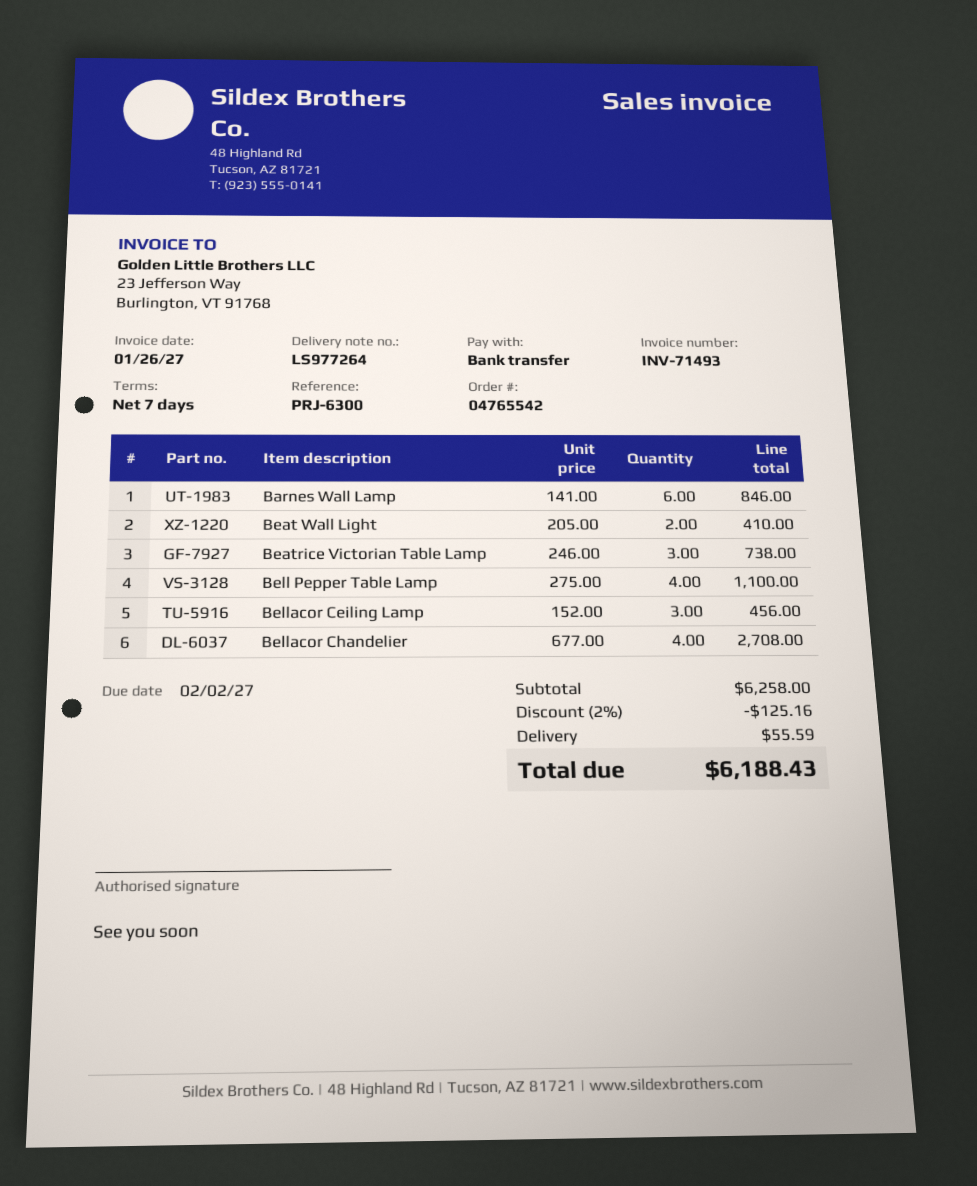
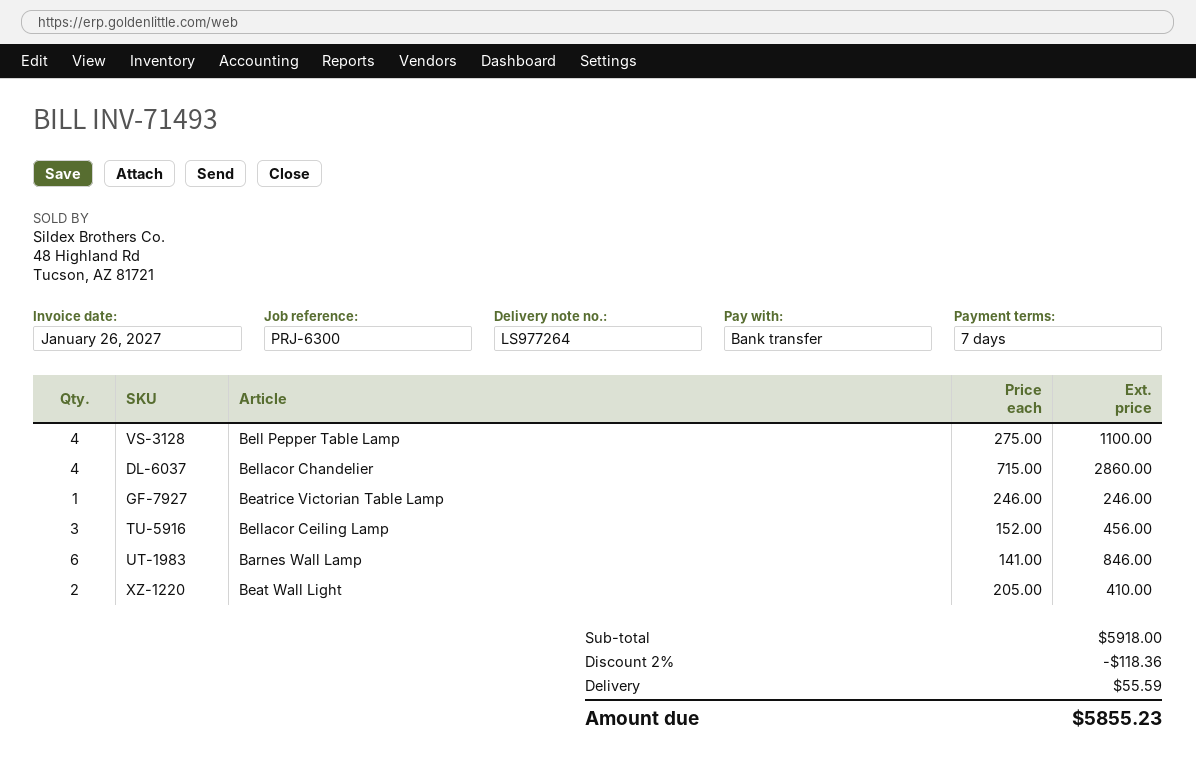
Beatrice Victorian Table Lamp: 3 x 246.00 = 738.00 -> 1 x 246.00 = 246.00
Bellacor Chandelier: 4 x 677.00 = 2708.00 -> 4 x 715.00 = 2860.00
subtotal: 6258.00 -> 5918.00
discount: 2% = 125.16 -> 2% = 118.36
total: 6188.43 -> 5855.23

